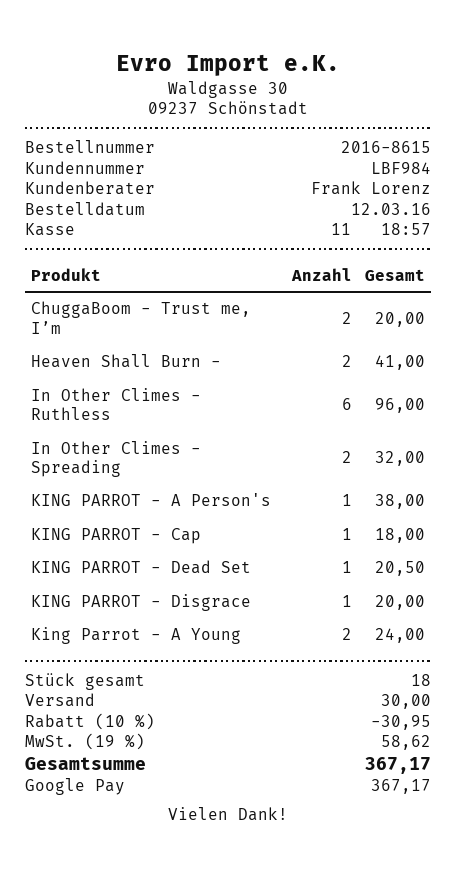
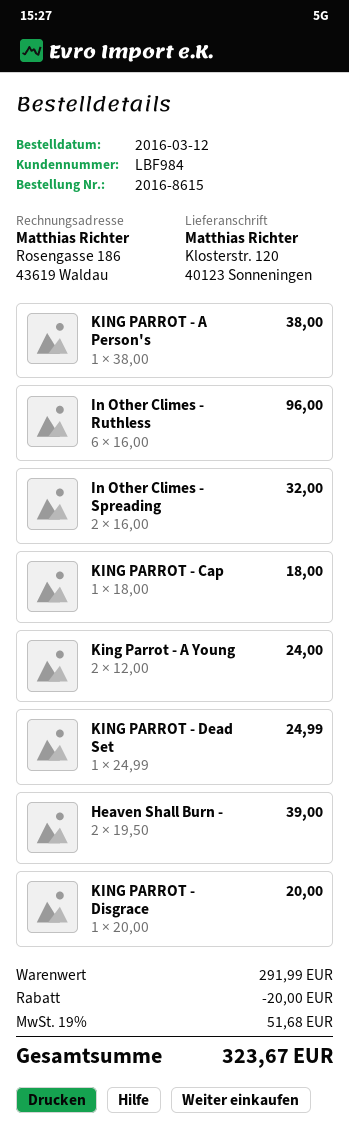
ChuggaBoom - Trust me, I’m: 2 for 20.00 -> none
Heaven Shall Burn -: 2 for 41.00 -> 2 for 39.00
KING PARROT - Dead Set: 1 for 20.50 -> 1 for 24.99
discount: 30.95 -> 20.00
shipping: 30.00 -> none
tax: 19% = 58.62 -> 19% = 51.68
total: 367.17 -> 323.67

